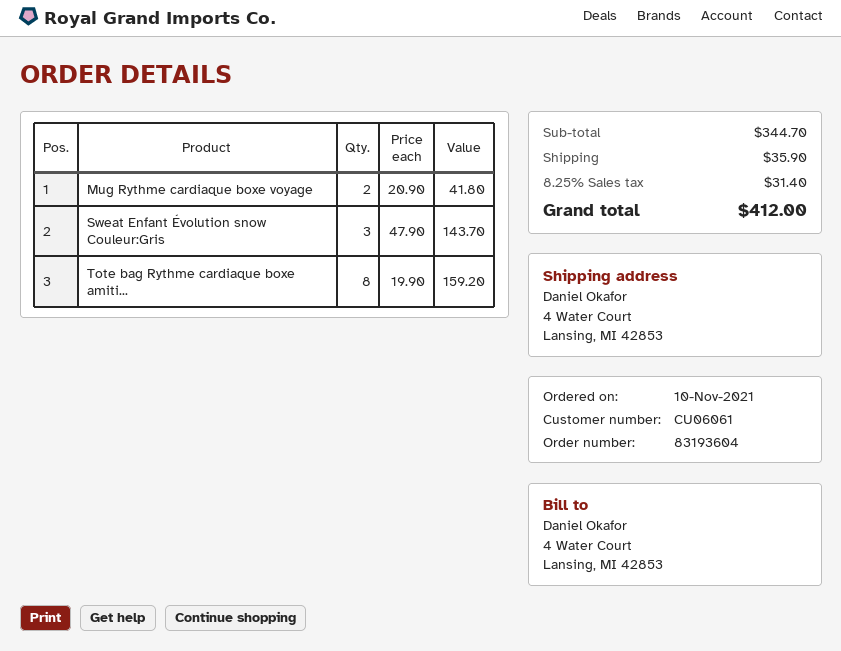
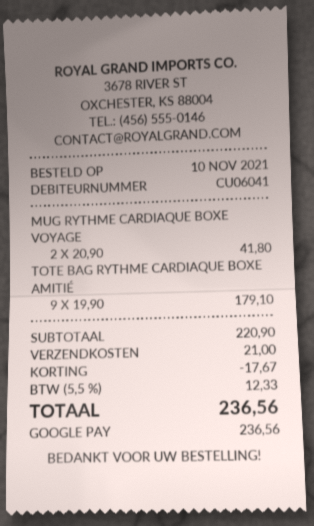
customer number: CU06061 -> CU06041
Sweat Enfant Évolution snow Couleur:Gris: 3 x 47.90 = 143.70 -> none
Tote bag Rythme cardiaque boxe amiti...: 8 x 19.90 = 159.20 -> 9 x 19.90 = 179.10
subtotal: 344.70 -> 220.90
discount: none -> 17.67
shipping: 35.90 -> 21.00
tax: 8.25% = 31.40 -> 5.5% = 12.33
total: 412.00 -> 236.56

